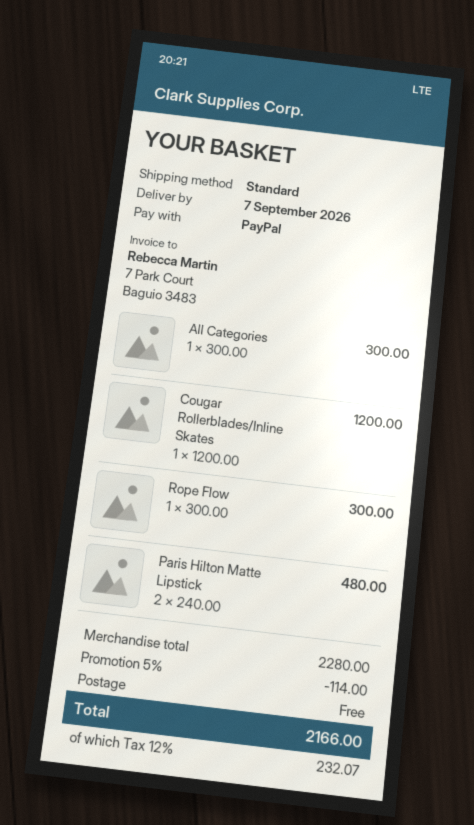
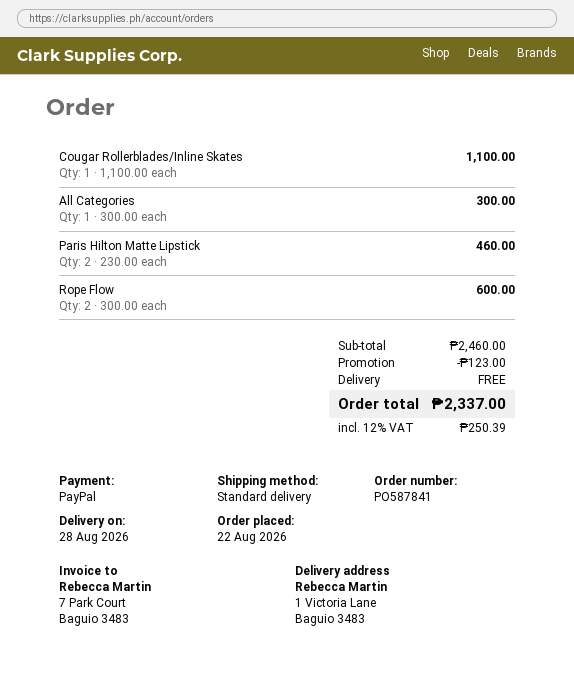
delivery date: 2026-09-07 -> 2026-08-28
Cougar Rollerblades/Inline Skates: 1 x 1200.00 = 1200.00 -> 1 x 1100.00 = 1100.00
Rope Flow: 1 x 300.00 = 300.00 -> 2 x 300.00 = 600.00
Paris Hilton Matte Lipstick: 2 x 240.00 = 480.00 -> 2 x 230.00 = 460.00
subtotal: 2280.00 -> 2460.00
discount: 114.00 -> 123.00
tax: 12% = 232.07 -> 12% = 250.39
total: 2166.00 -> 2337.00

